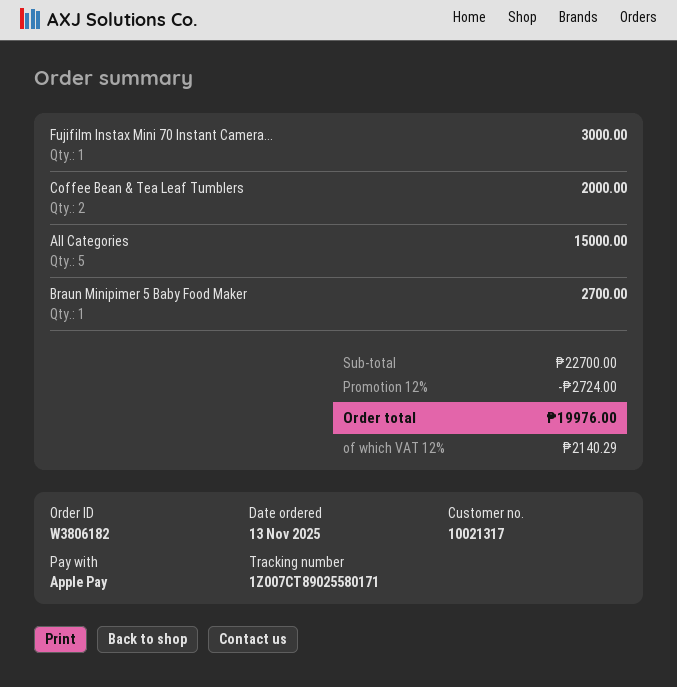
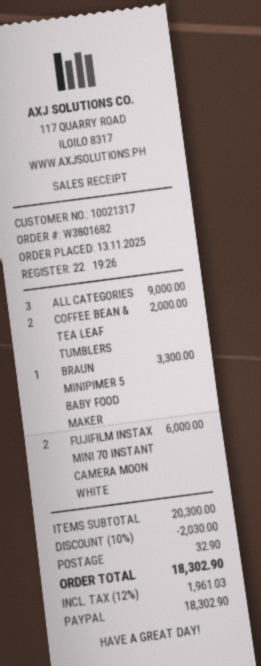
order number: W3806182 -> W3801682
payment method: Apple Pay -> PayPal
Fujifilm Instax Mini 70 Instant Camera...: 1 for 3000.00 -> 2 for 6000.00
All Categories: 5 for 15000.00 -> 3 for 9000.00
Braun Minipimer 5 Baby Food Maker: 1 for 2700.00 -> 1 for 3300.00
subtotal: 22700.00 -> 20300.00
discount: 12% = 2724.00 -> 10% = 2030.00
shipping: none -> 32.90
tax: 12% = 2140.29 -> 12% = 1961.03
total: 19976.00 -> 18302.90

